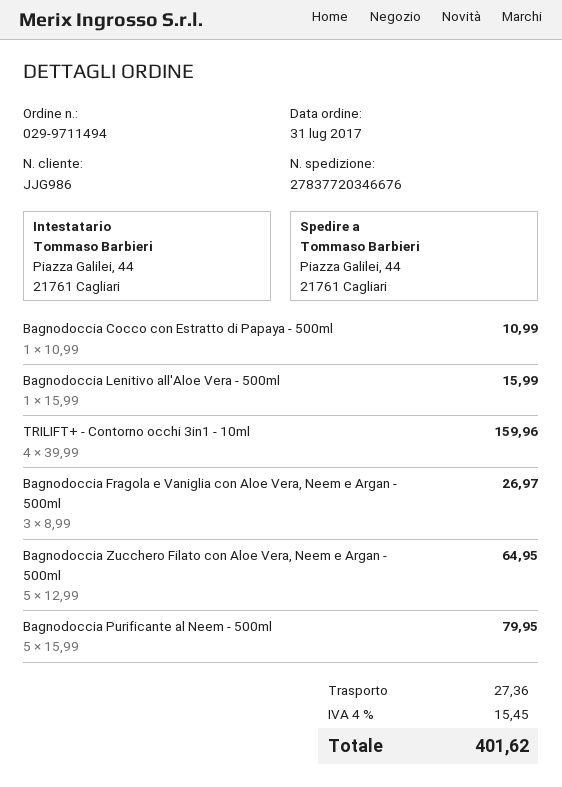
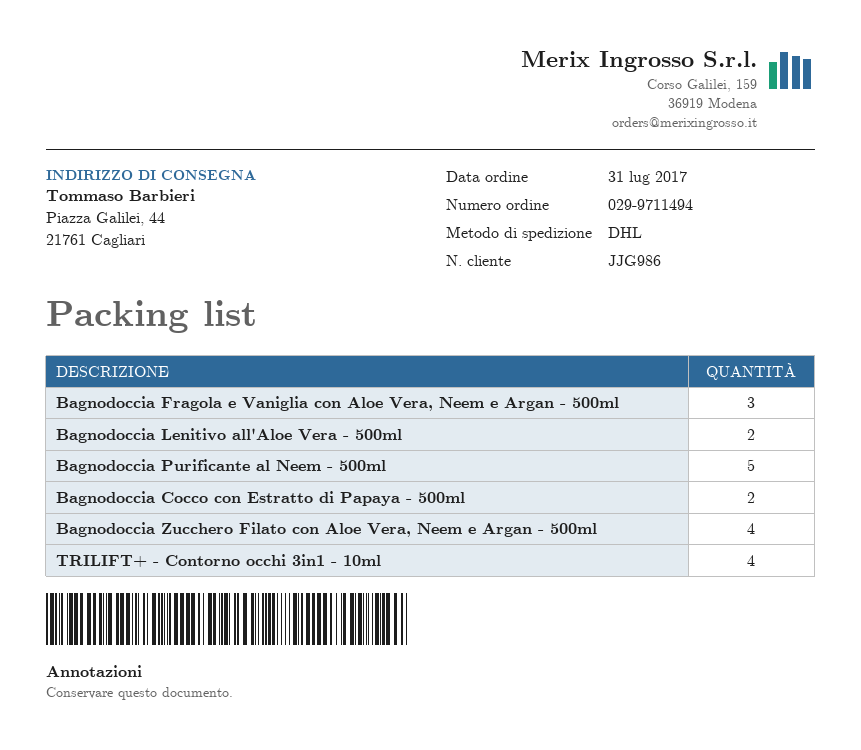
Bagnodoccia Cocco con Estratto di Papaya - 500ml: 1 -> 2
Bagnodoccia Lenitivo all'Aloe Vera - 500ml: 1 -> 2
Bagnodoccia Zucchero Filato con Aloe Vera, Neem e Argan - 500ml: 5 -> 4

